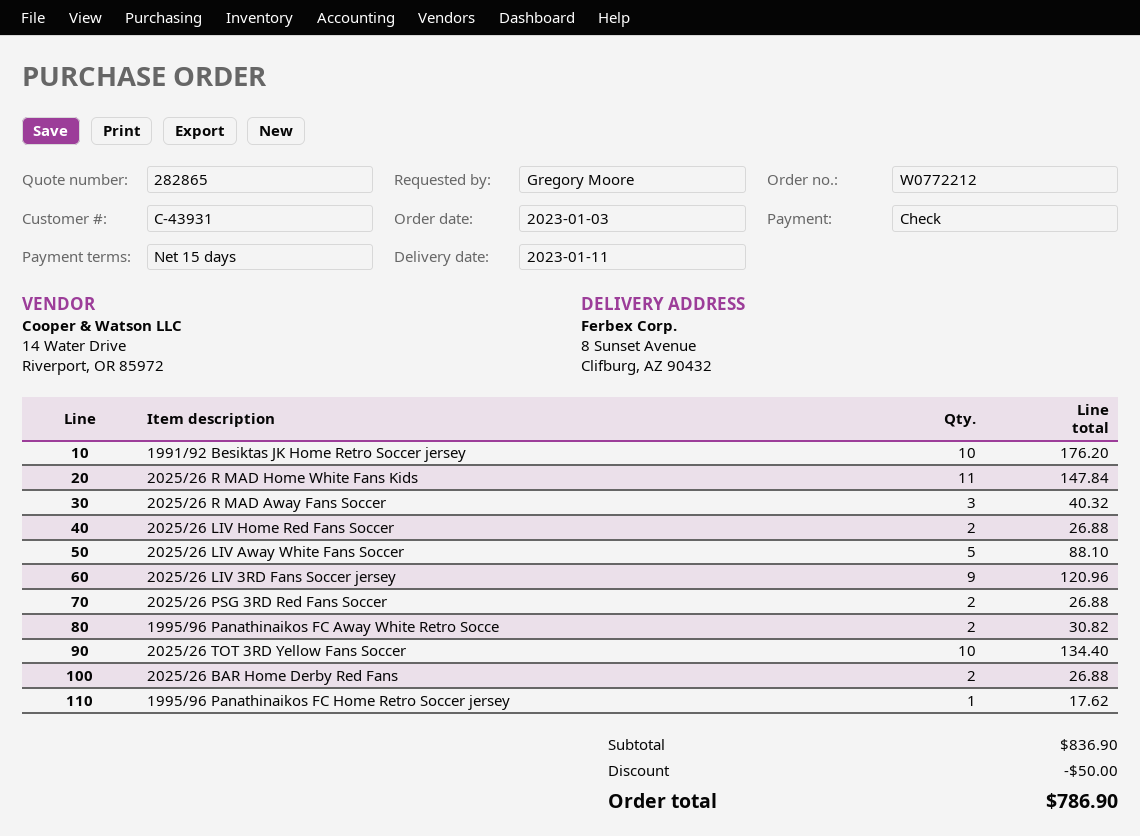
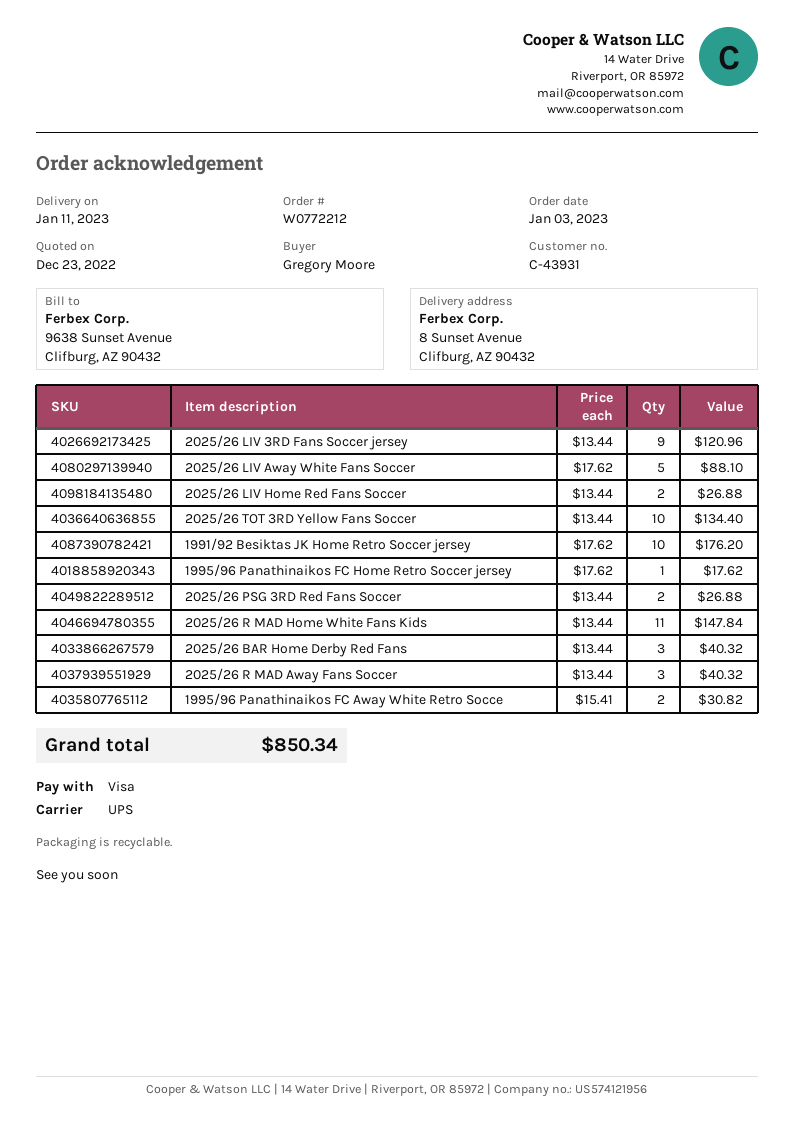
payment method: cheque -> Visa
2025/26 BAR Home Derby Red Fans: 2 for 26.88 -> 3 for 40.32
discount: 50.00 -> none
total: 786.90 -> 850.34

